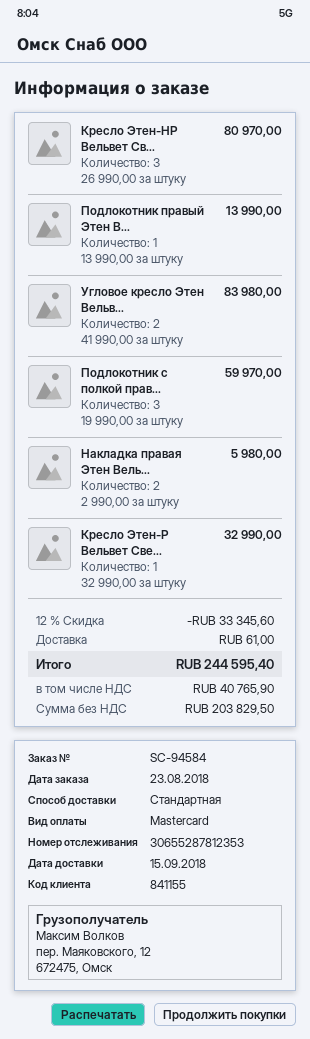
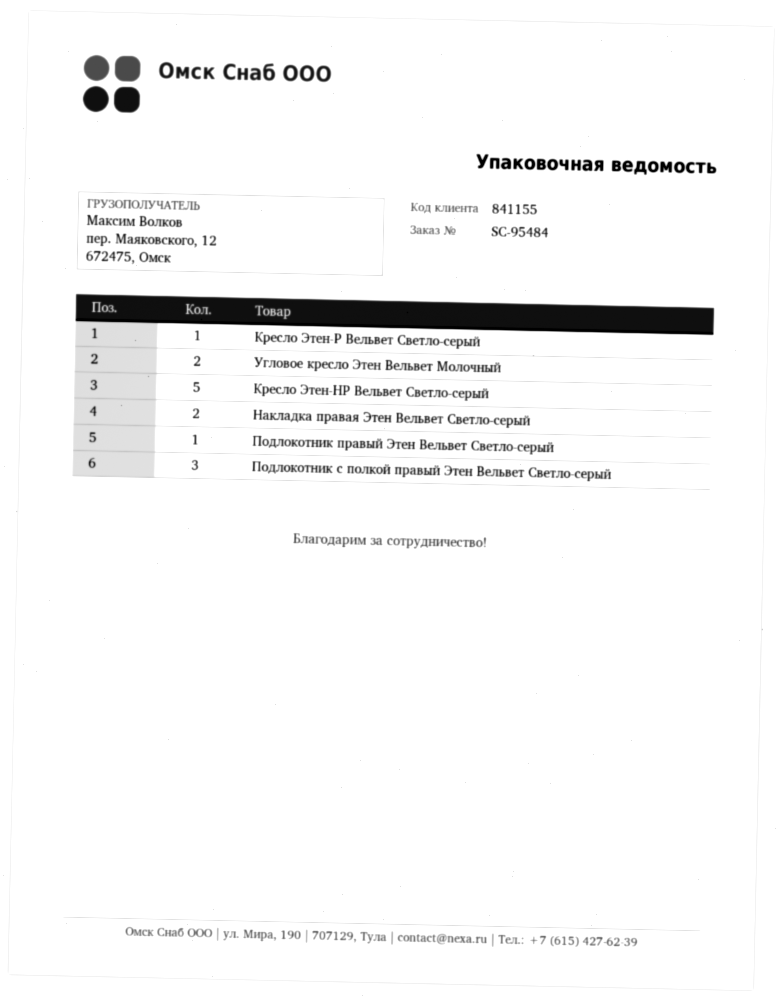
order number: SC-94584 -> SC-95484
Кресло Этен-НР Вельвет Св...: 3 -> 5

